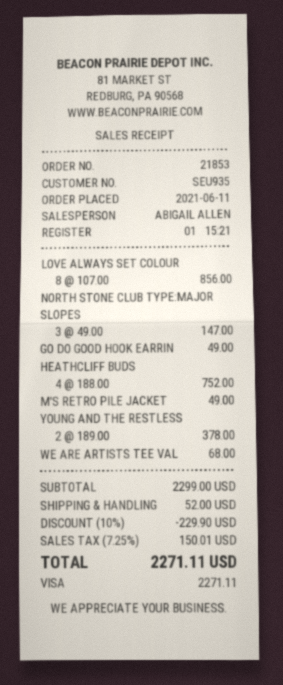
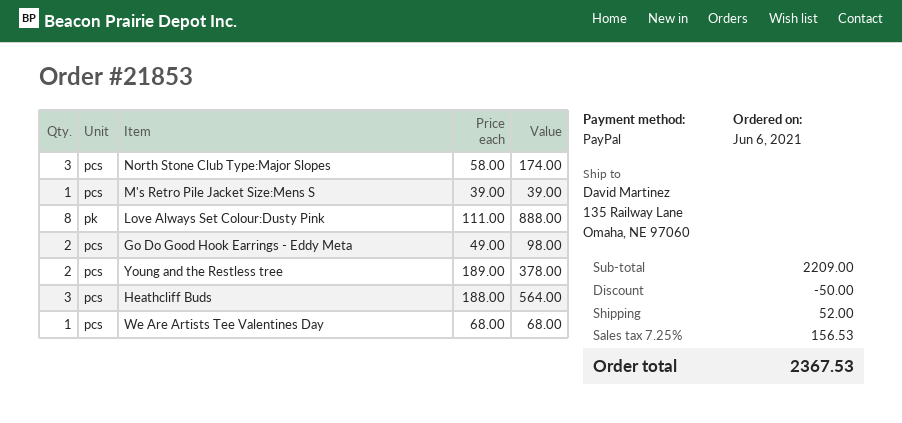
order date: 2021-06-11 -> 2021-06-06
payment method: Visa -> PayPal
LOVE ALWAYS SET COLOUR: 8 x 107.00 = 856.00 -> 8 x 111.00 = 888.00
NORTH STONE CLUB TYPE:MAJOR SLOPES: 3 x 49.00 = 147.00 -> 3 x 58.00 = 174.00
GO DO GOOD HOOK EARRIN: 1 x 49.00 = 49.00 -> 2 x 49.00 = 98.00
HEATHCLIFF BUDS: 4 x 188.00 = 752.00 -> 3 x 188.00 = 564.00
M'S RETRO PILE JACKET: 1 x 49.00 = 49.00 -> 1 x 39.00 = 39.00
subtotal: 2299.00 -> 2209.00
discount: 229.90 -> 50.00
tax: 7.25% = 150.01 -> 7.25% = 156.53
total: 2271.11 -> 2367.53

